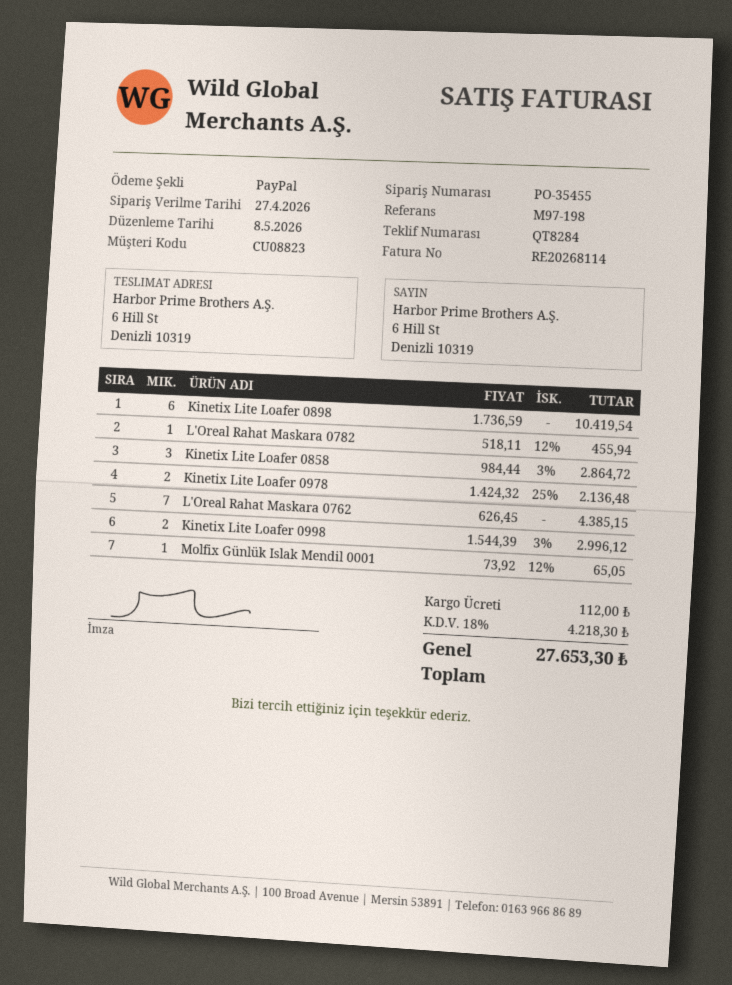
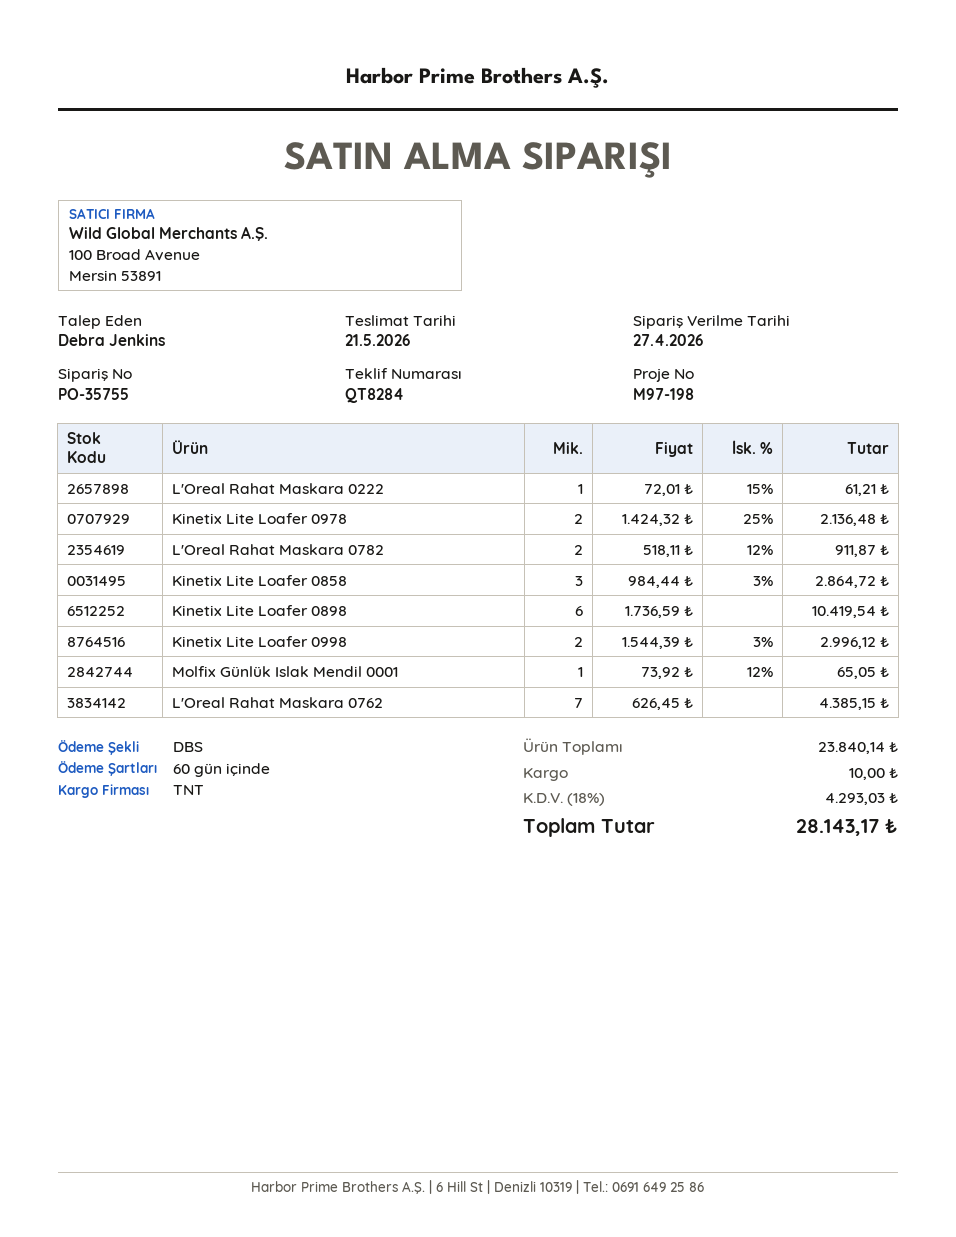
order number: PO-35455 -> PO-35755
payment method: PayPal -> direct debit
L'Oreal Rahat Maskara 0782: 1 x 518.11 - 12% = 455.94 -> 2 x 518.11 - 12% = 911.87
L'Oreal Rahat Maskara 0222: none -> 1 x 72.01 - 15% = 61.21
shipping: 112.00 -> 10.00
tax: 18% = 4218.30 -> 18% = 4293.03
total: 27653.30 -> 28143.17

